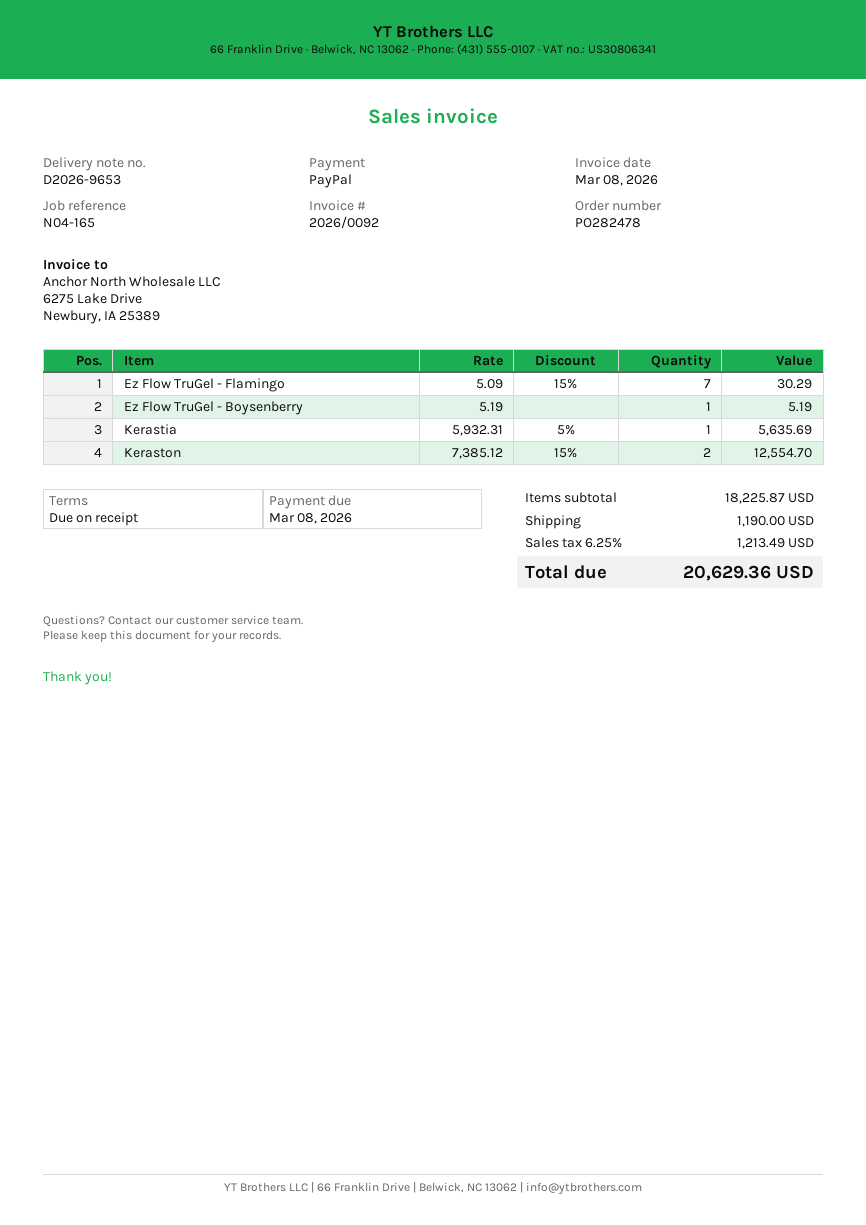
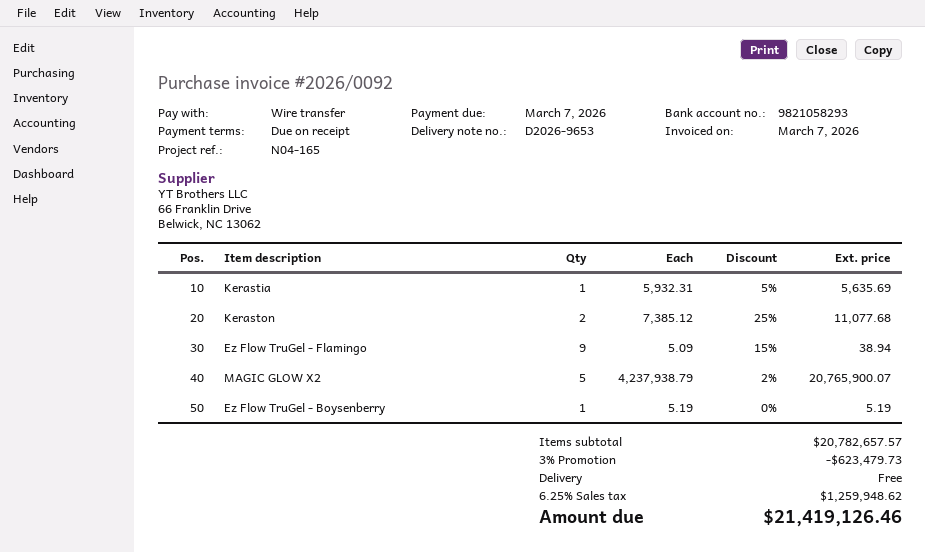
invoice date: 2026-03-08 -> 2026-03-07
due date: 2026-03-08 -> 2026-03-07
payment method: PayPal -> bank transfer
Ez Flow TruGel - Flamingo: 7 x 5.09 - 15% = 30.29 -> 9 x 5.09 - 15% = 38.94
Keraston: 2 x 7385.12 - 15% = 12554.70 -> 2 x 7385.12 - 25% = 11077.68
MAGIC GLOW X2: none -> 5 x 4237938.79 - 2% = 20765900.07
subtotal: 18225.87 -> 20782657.57
discount: none -> 3% = 623479.73
shipping: 1190.00 -> 0.00
tax: 6.25% = 1213.49 -> 6.25% = 1259948.62
total: 20629.36 -> 21419126.46

